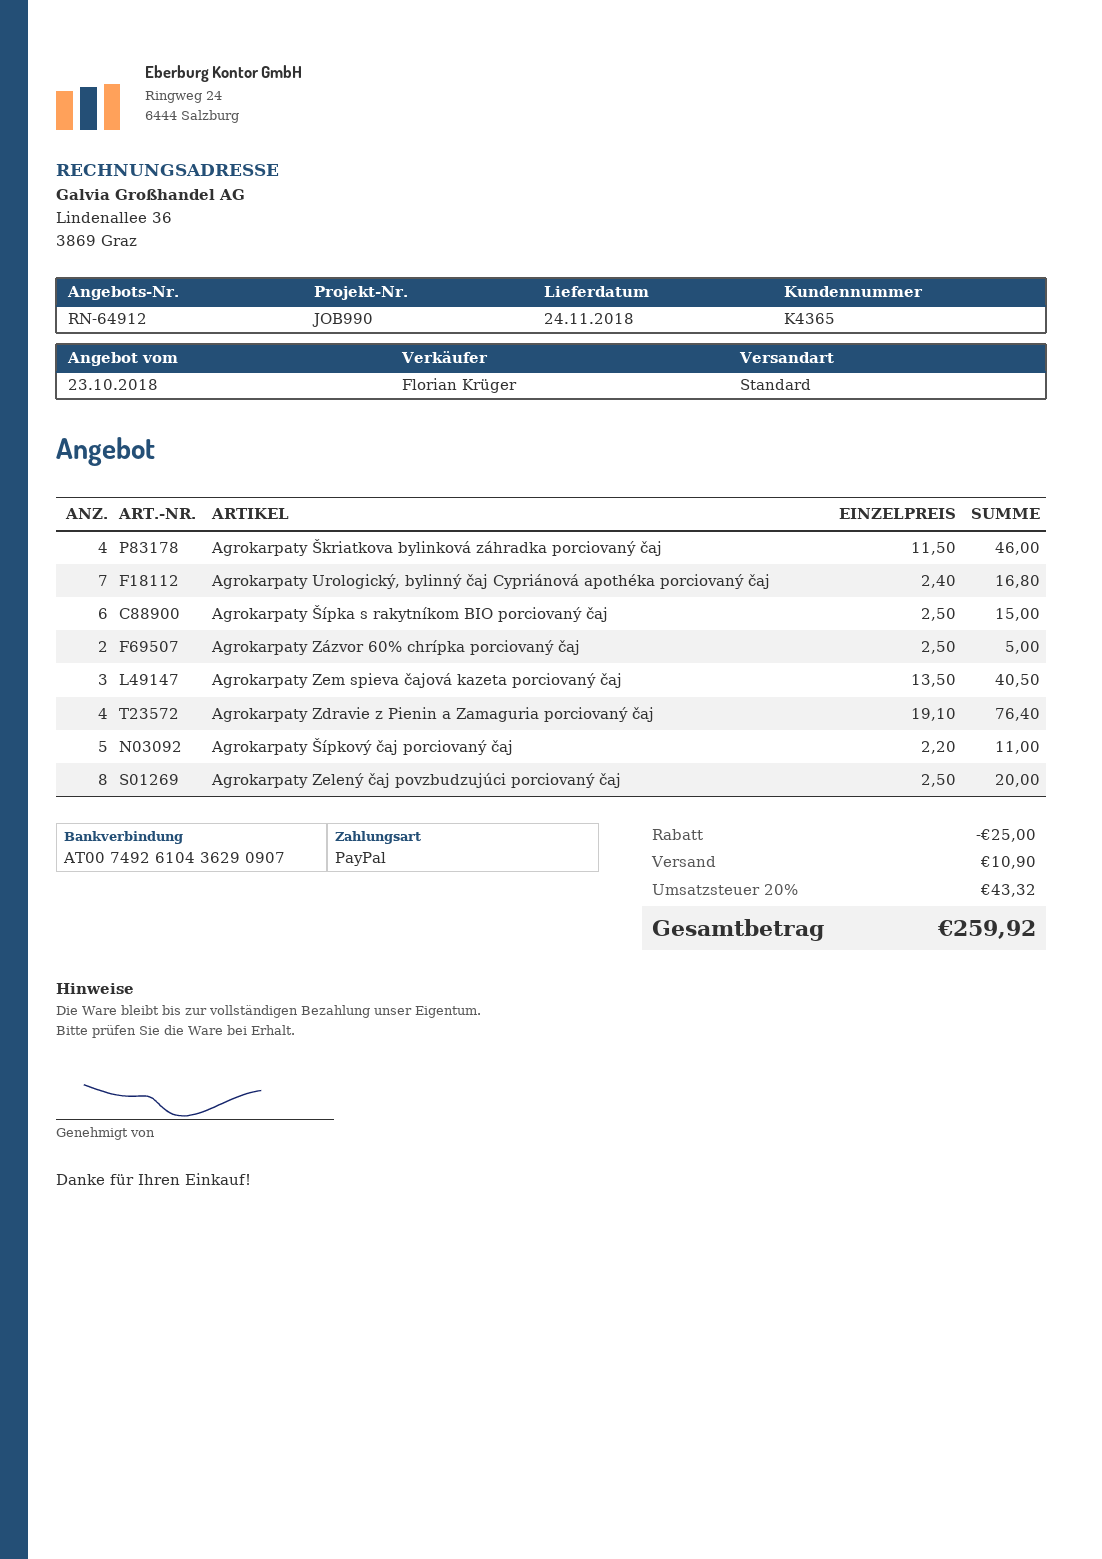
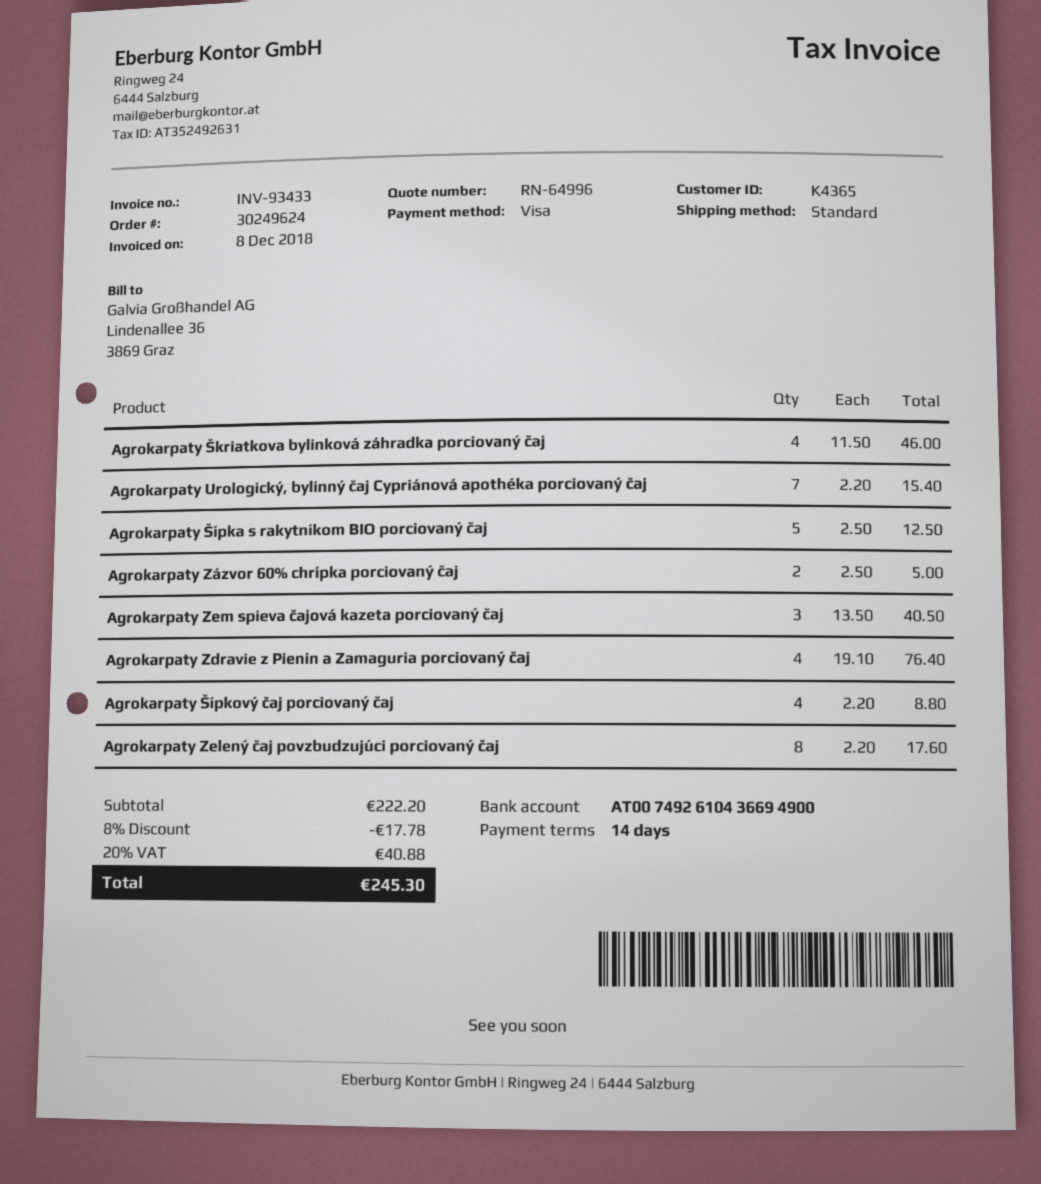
quote number: RN-64912 -> RN-64996
payment method: PayPal -> Visa
bank account: AT007492610436290907 -> AT007492610436694900
Agrokarpaty Urologický, bylinný čaj Cypriánová apothéka porciovaný čaj: 7 x 2.40 = 16.80 -> 7 x 2.20 = 15.40
Agrokarpaty Šípka s rakytníkom BIO porciovaný čaj: 6 x 2.50 = 15.00 -> 5 x 2.50 = 12.50
Agrokarpaty Šípkový čaj porciovaný čaj: 5 x 2.20 = 11.00 -> 4 x 2.20 = 8.80
Agrokarpaty Zelený čaj povzbudzujúci porciovaný čaj: 8 x 2.50 = 20.00 -> 8 x 2.20 = 17.60
discount: 25.00 -> 17.78
shipping: 10.90 -> none
tax: 20% = 43.32 -> 20% = 40.88
total: 259.92 -> 245.30

